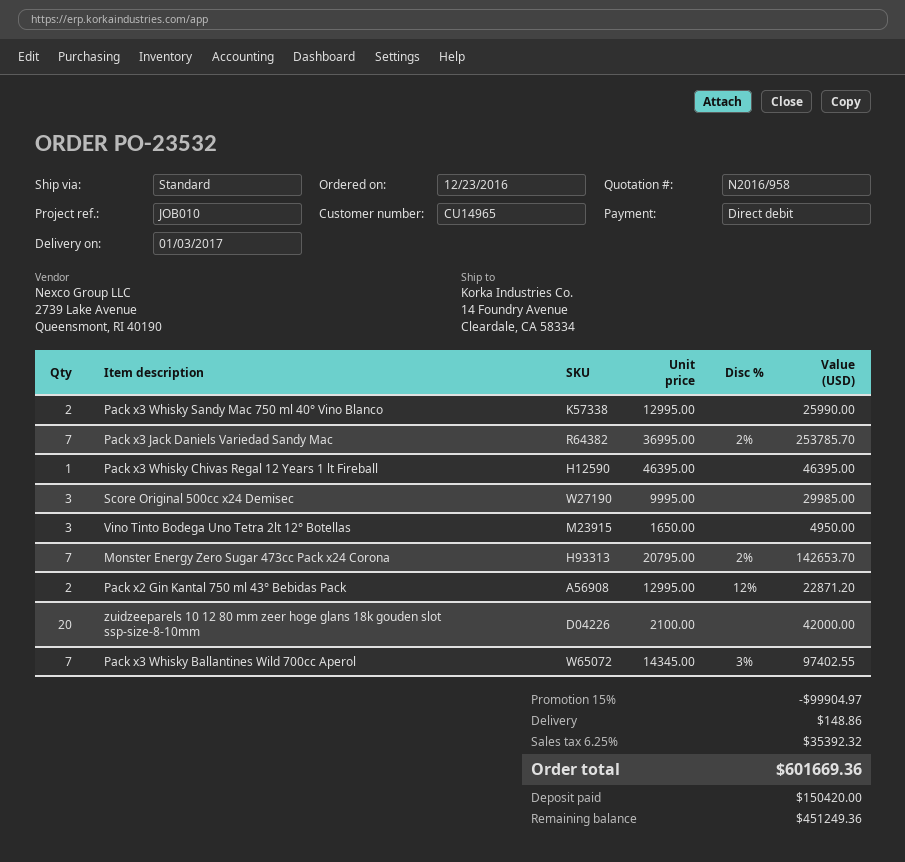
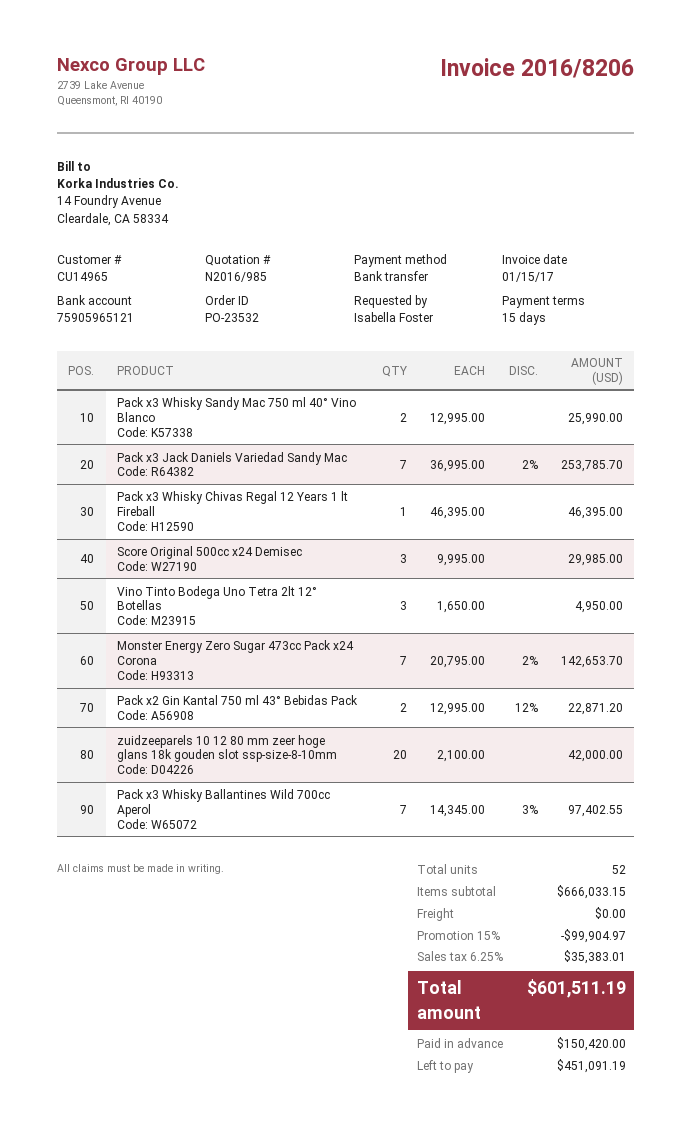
quote number: N2016/958 -> N2016/985
payment method: direct debit -> bank transfer
shipping: 148.86 -> 0.00
tax: 6.25% = 35392.32 -> 6.25% = 35383.01
total: 601669.36 -> 601511.19
balance: 451249.36 -> 451091.19

